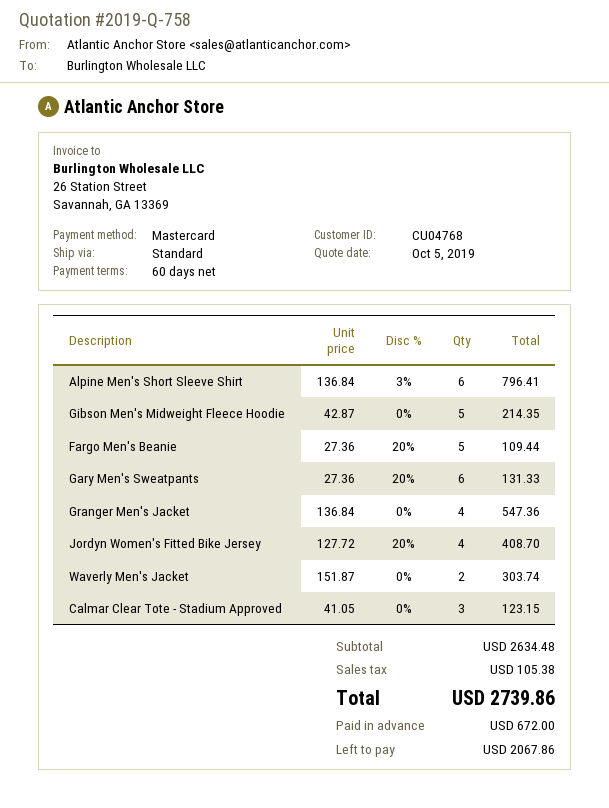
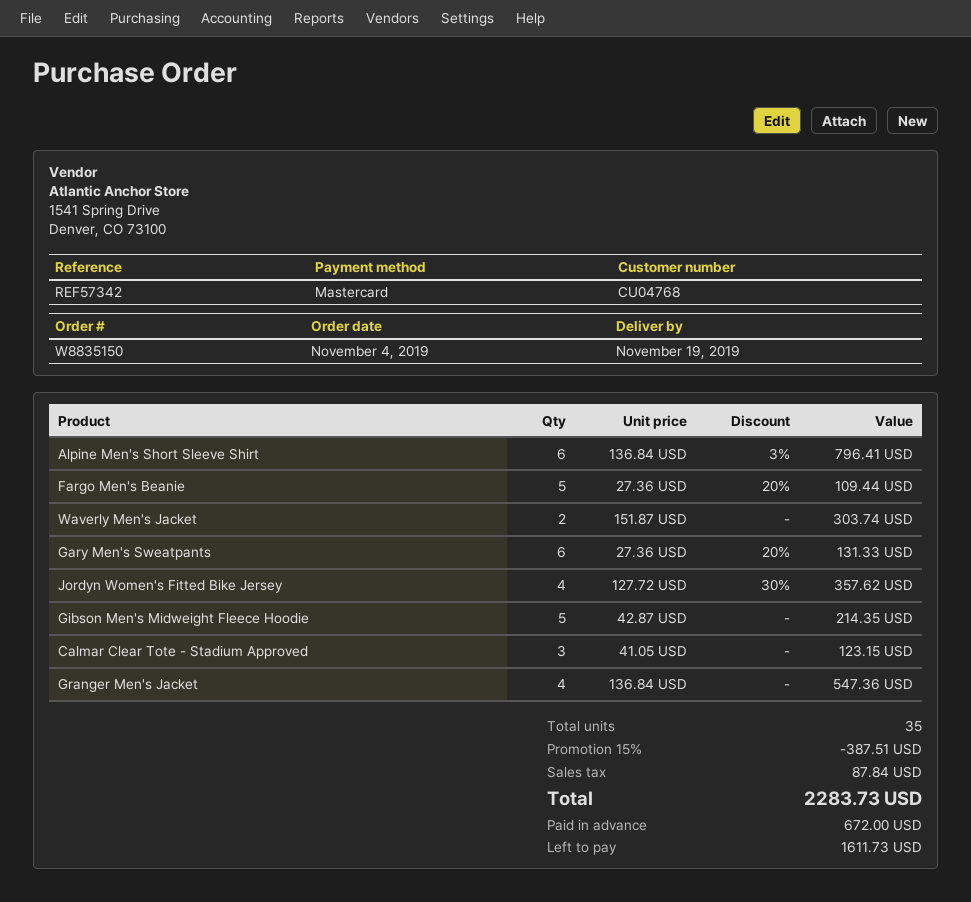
Jordyn Women's Fitted Bike Jersey: 4 x 127.72 - 20% = 408.70 -> 4 x 127.72 - 30% = 357.62
discount: none -> 15% = 387.51
tax: 105.38 -> 87.84
total: 2739.86 -> 2283.73
balance: 2067.86 -> 1611.73

